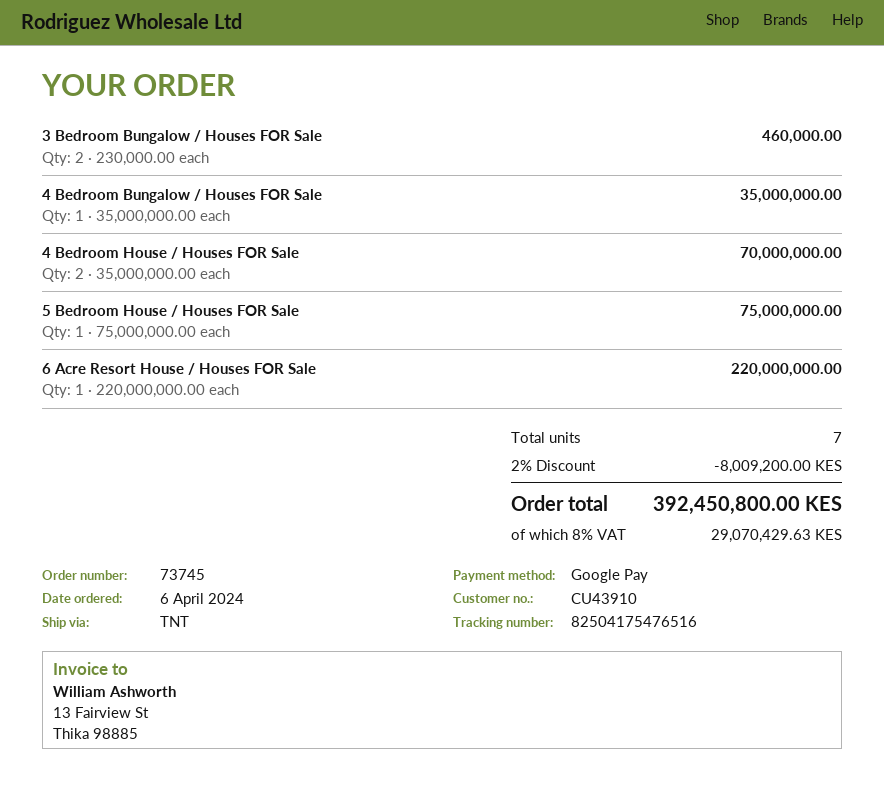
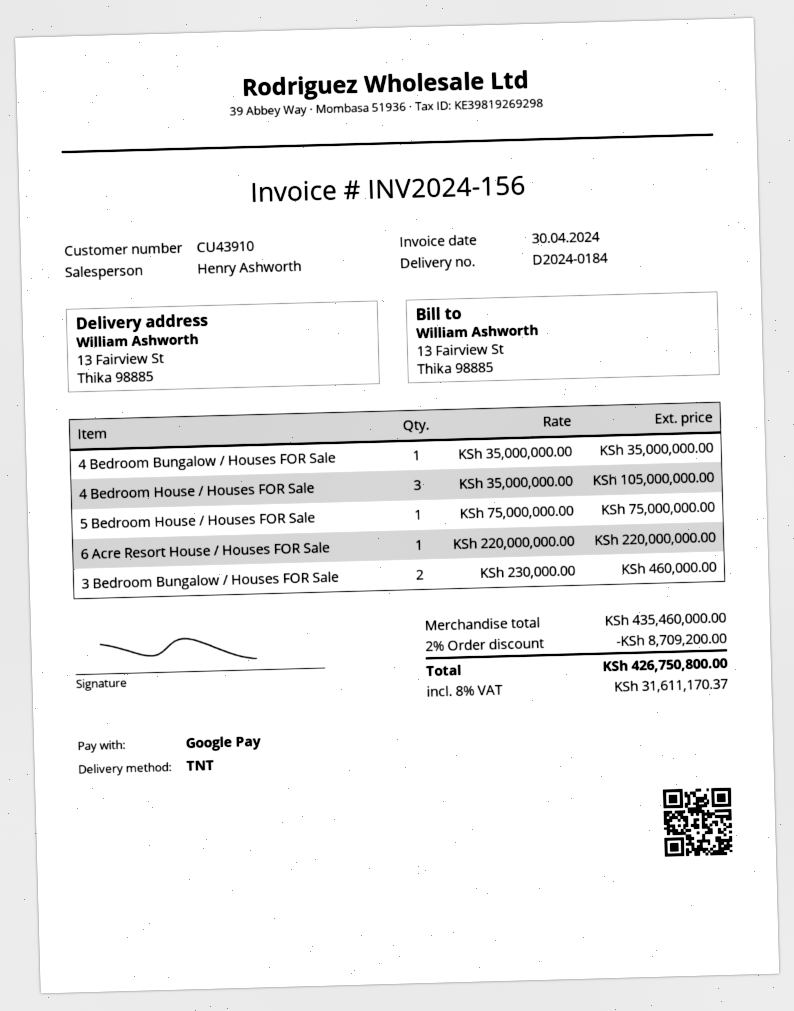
4 Bedroom House / Houses FOR Sale: 2 x 35000000.00 = 70000000.00 -> 3 x 35000000.00 = 105000000.00
discount: 2% = 8009200.00 -> 2% = 8709200.00
tax: 8% = 29070429.63 -> 8% = 31611170.37
total: 392450800.00 -> 426750800.00

